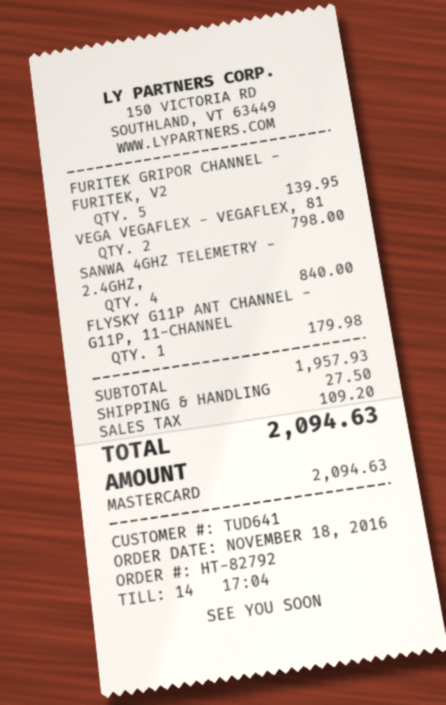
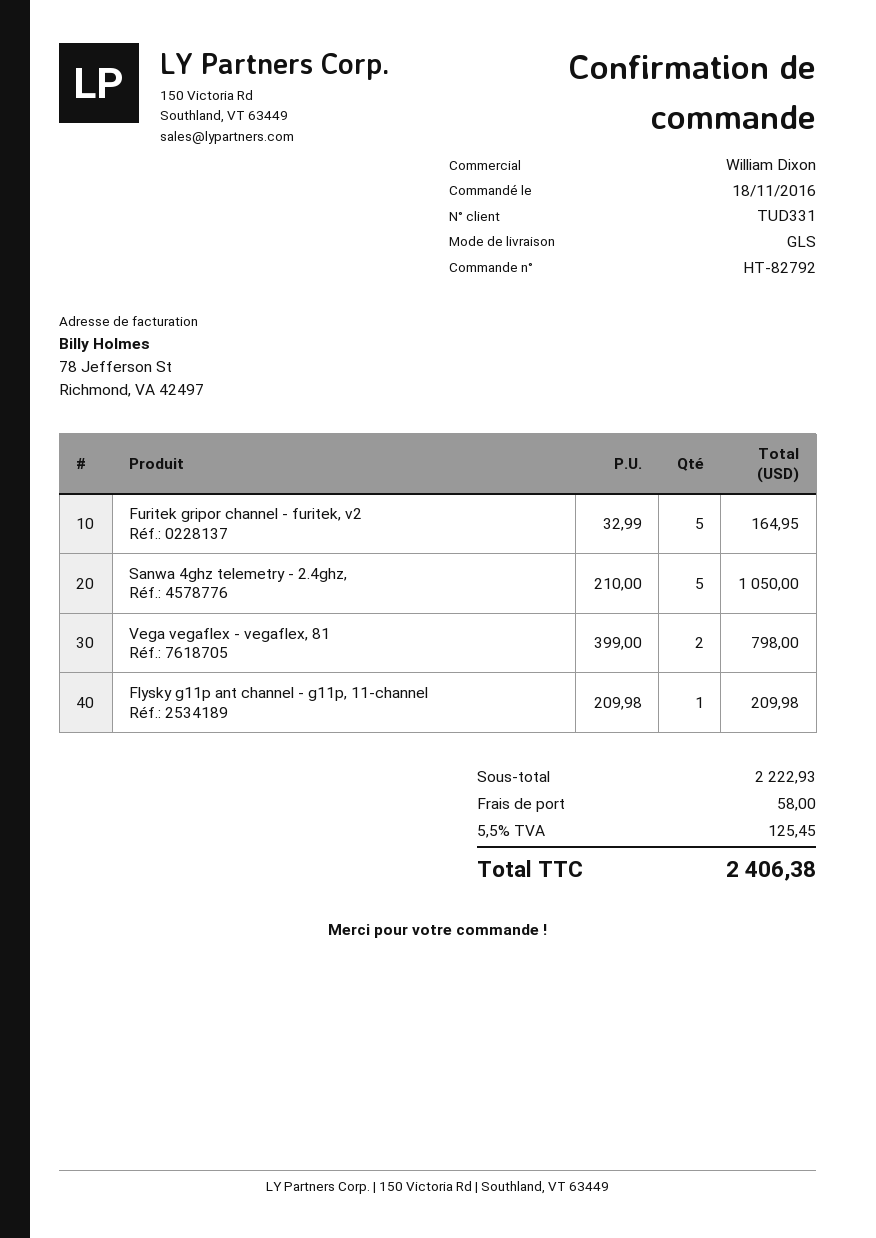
customer number: TUD641 -> TUD331
FURITEK GRIPOR CHANNEL - FURITEK, V2: 5 for 139.95 -> 5 for 164.95
SANWA 4GHZ TELEMETRY - 2.4GHZ,: 4 for 840.00 -> 5 for 1050.00
FLYSKY G11P ANT CHANNEL - G11P, 11-CHANNEL: 1 for 179.98 -> 1 for 209.98
subtotal: 1957.93 -> 2222.93
shipping: 27.50 -> 58.00
tax: 109.20 -> 125.45
total: 2094.63 -> 2406.38

